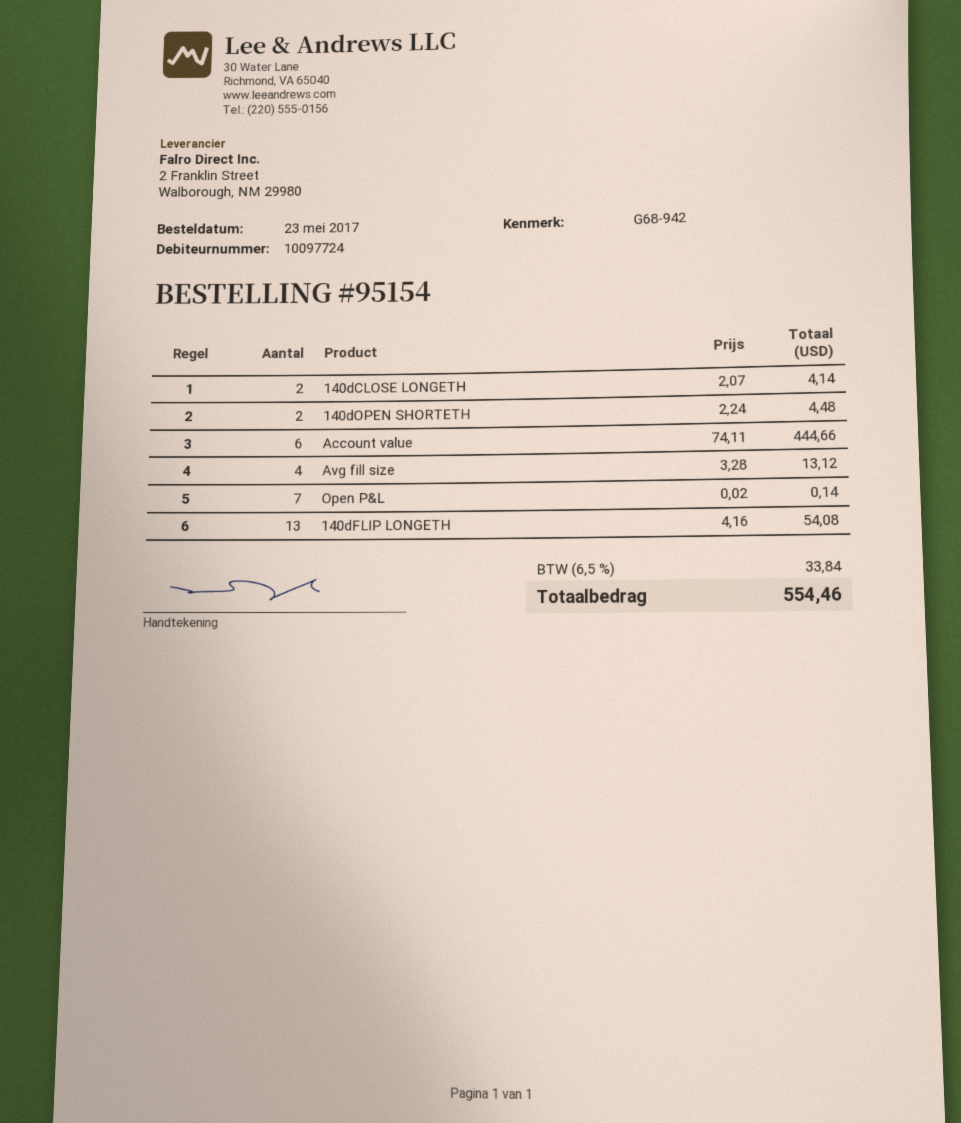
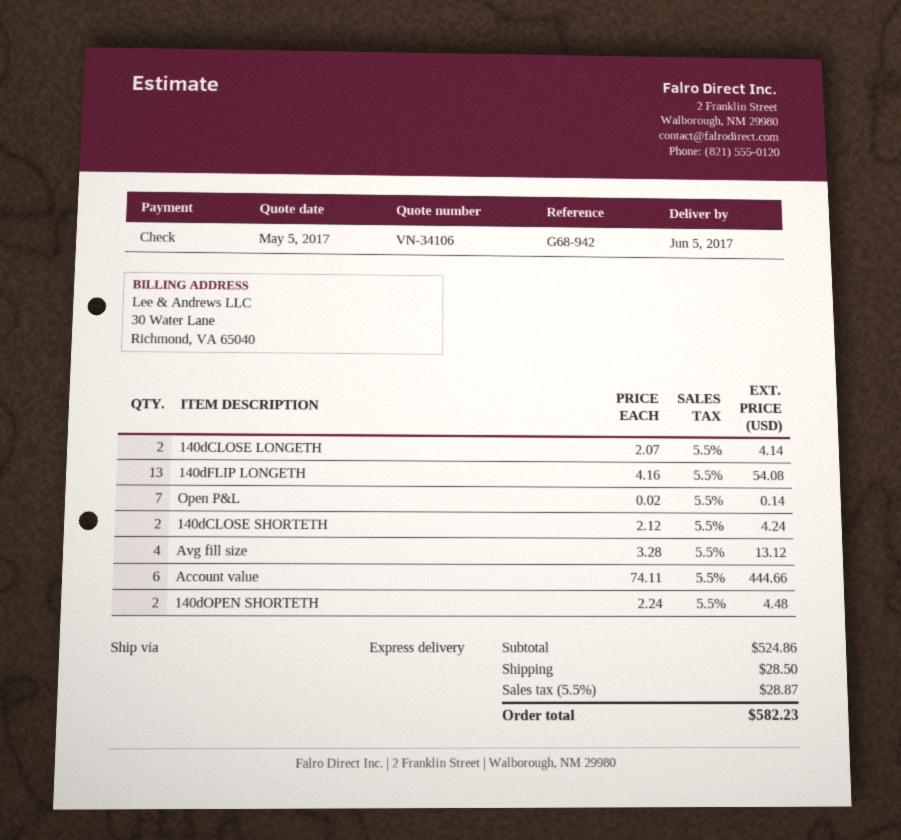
140dCLOSE SHORTETH: none -> 2 x 2.12 = 4.24
shipping: none -> 28.50
tax: 6.5% = 33.84 -> 5.5% = 28.87
total: 554.46 -> 582.23

